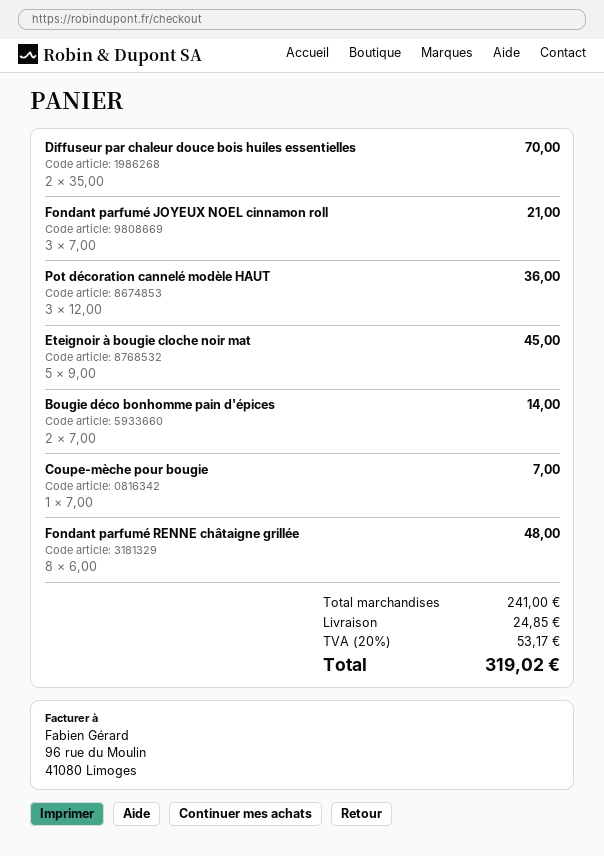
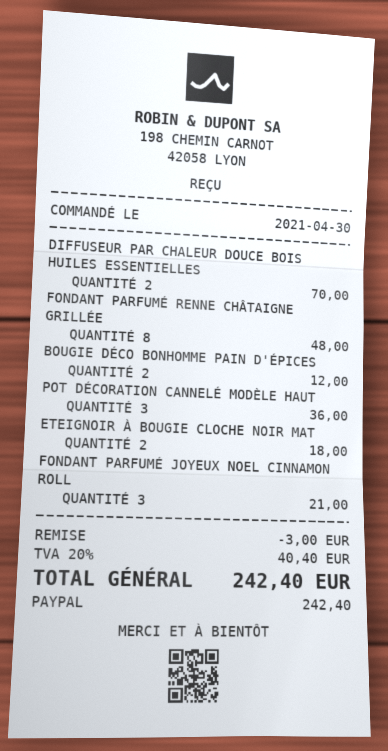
Eteignoir à bougie cloche noir mat: 5 for 45.00 -> 2 for 18.00
Bougie déco bonhomme pain d'épices: 2 for 14.00 -> 2 for 12.00
Coupe-mèche pour bougie: 1 for 7.00 -> none
discount: none -> 3.00
shipping: 24.85 -> none
tax: 20% = 53.17 -> 20% = 40.40
total: 319.02 -> 242.40

